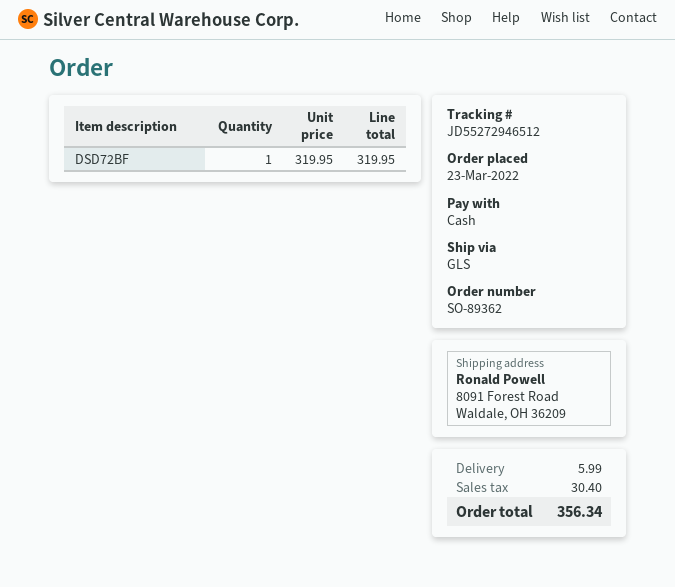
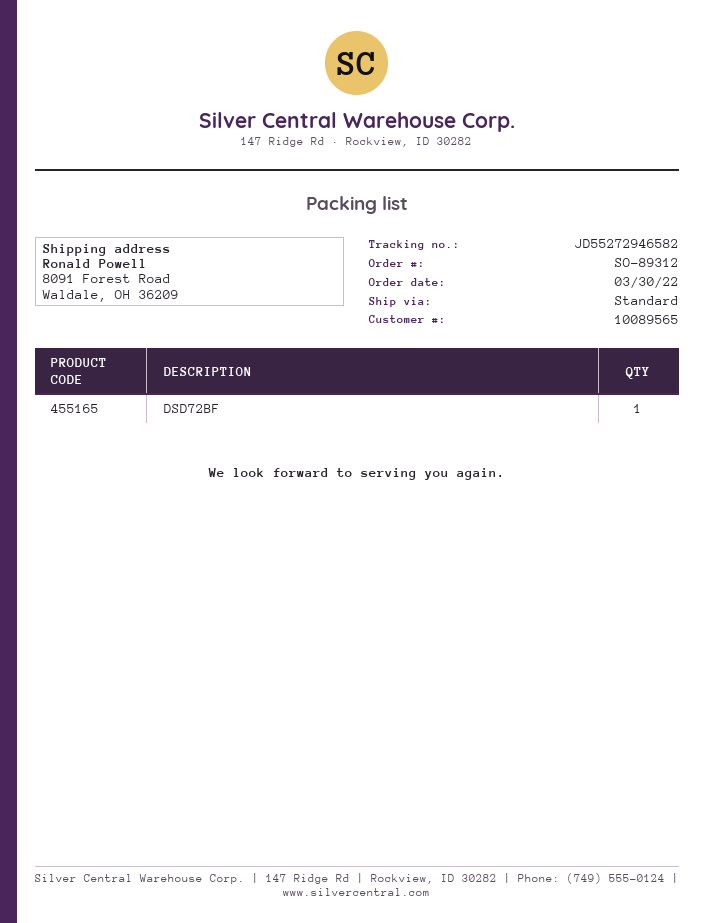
order number: SO-89362 -> SO-89312
order date: 2022-03-23 -> 2022-03-30
shipping method: GLS -> standard
tracking number: JD55272946512 -> JD55272946582

